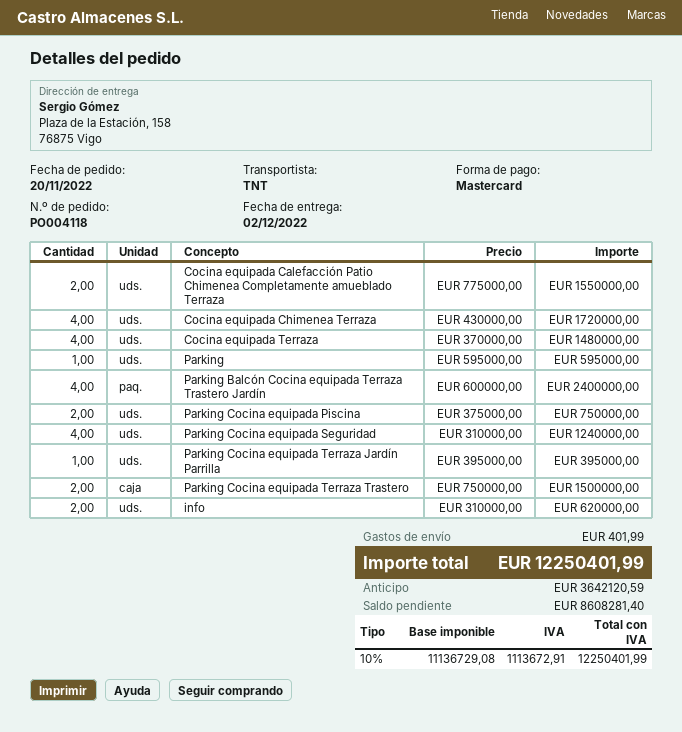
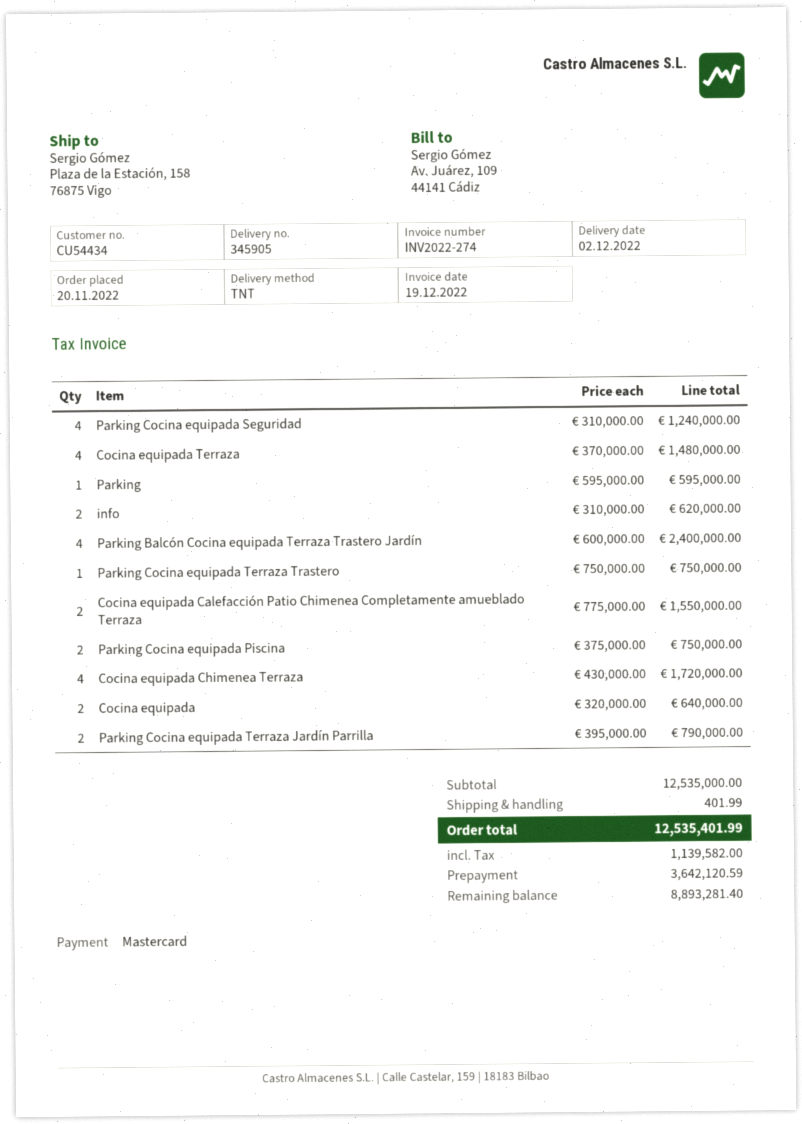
Parking Cocina equipada Terraza Jardín Parrilla: 1 x 395000.00 = 395000.00 -> 2 x 395000.00 = 790000.00
Parking Cocina equipada Terraza Trastero: 2 x 750000.00 = 1500000.00 -> 1 x 750000.00 = 750000.00
Cocina equipada: none -> 2 x 320000.00 = 640000.00
tax: 1113672.91 -> 1139582.00
total: 12250401.99 -> 12535401.99
balance: 8608281.40 -> 8893281.40

